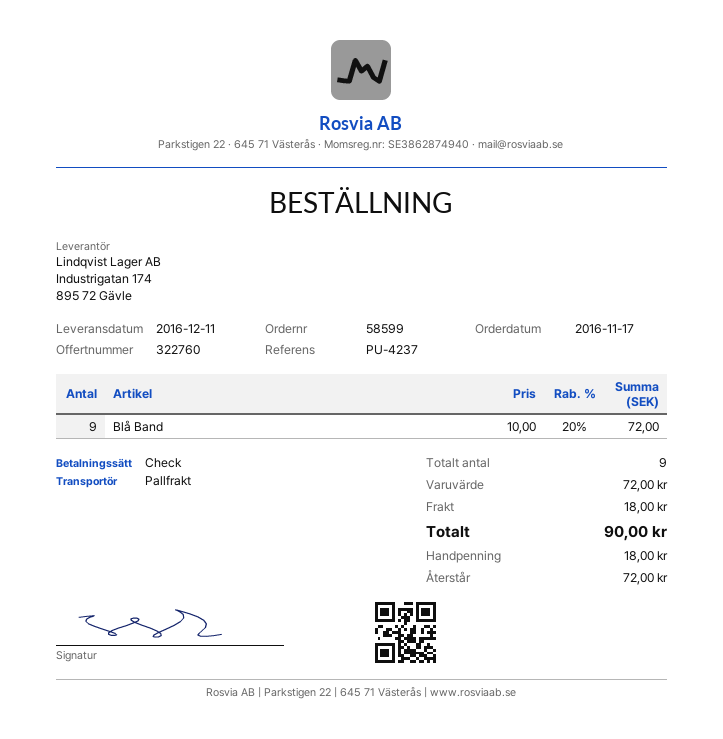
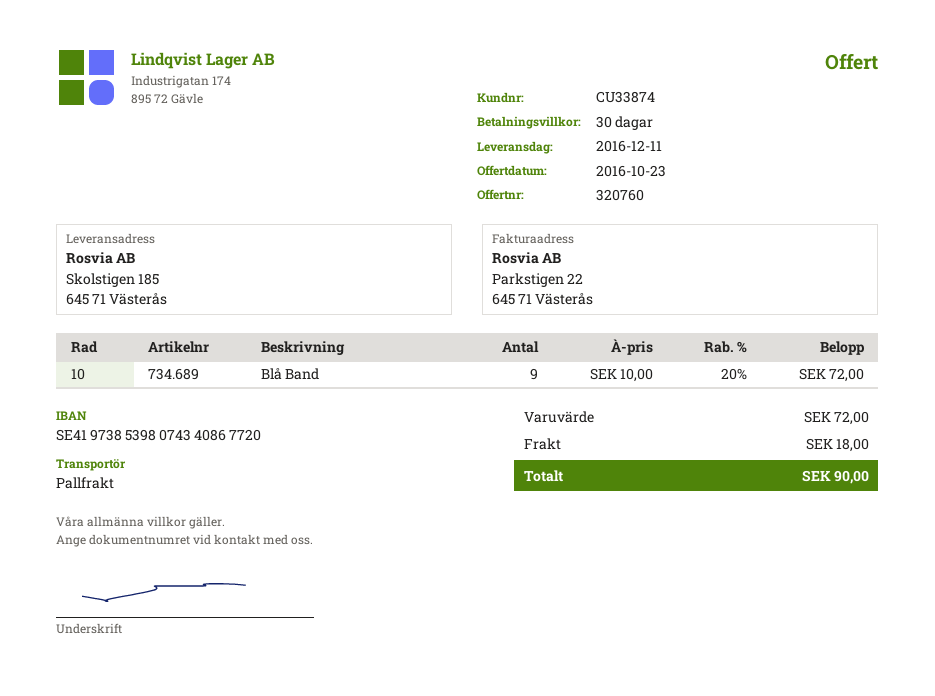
quote number: 322760 -> 320760

